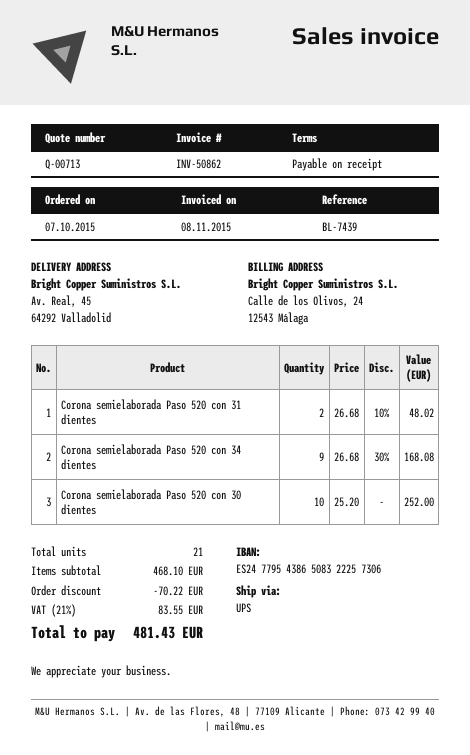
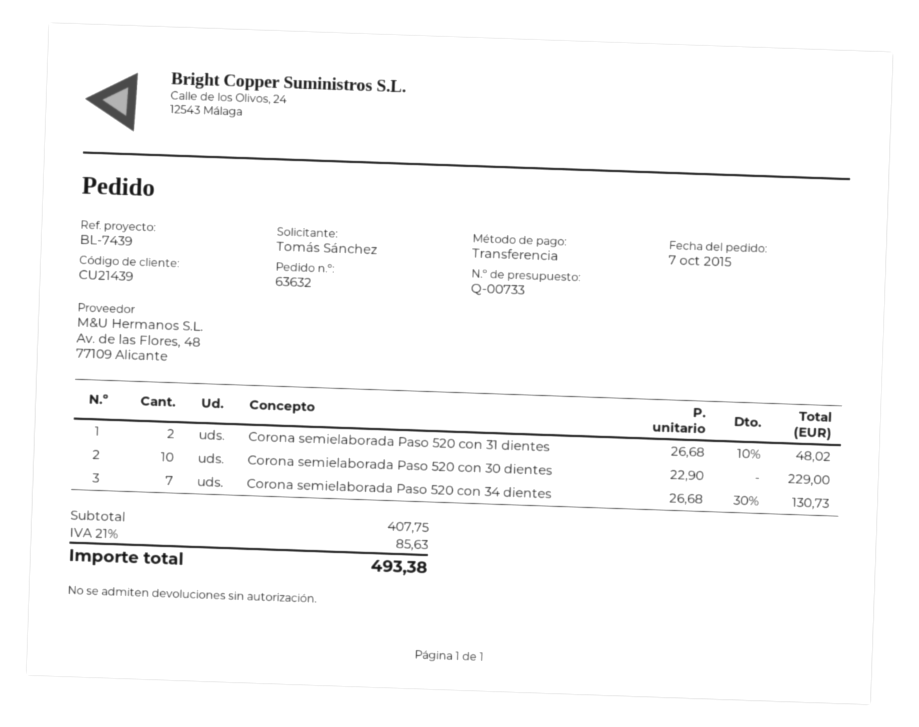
quote number: Q-00713 -> Q-00733
Corona semielaborada Paso 520 con 34 dientes: 9 x 26.68 - 30% = 168.08 -> 7 x 26.68 - 30% = 130.73
Corona semielaborada Paso 520 con 30 dientes: 10 x 25.20 = 252.00 -> 10 x 22.90 = 229.00
subtotal: 468.10 -> 407.75
discount: 70.22 -> none
tax: 21% = 83.55 -> 21% = 85.63
total: 481.43 -> 493.38

